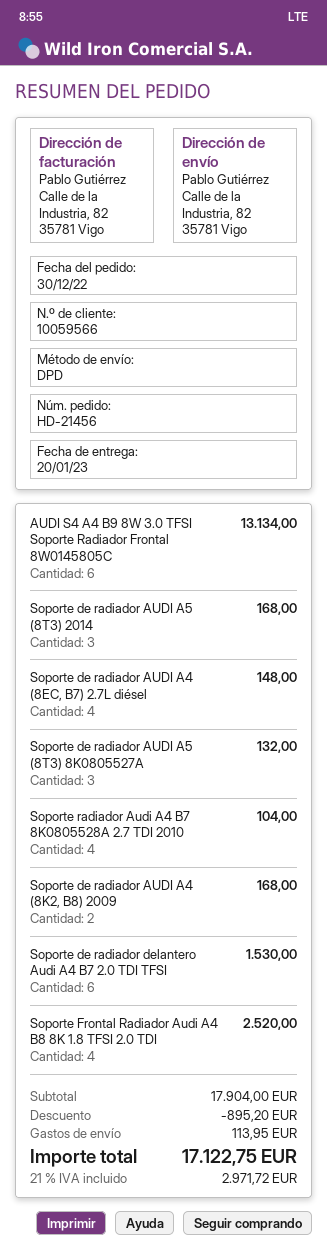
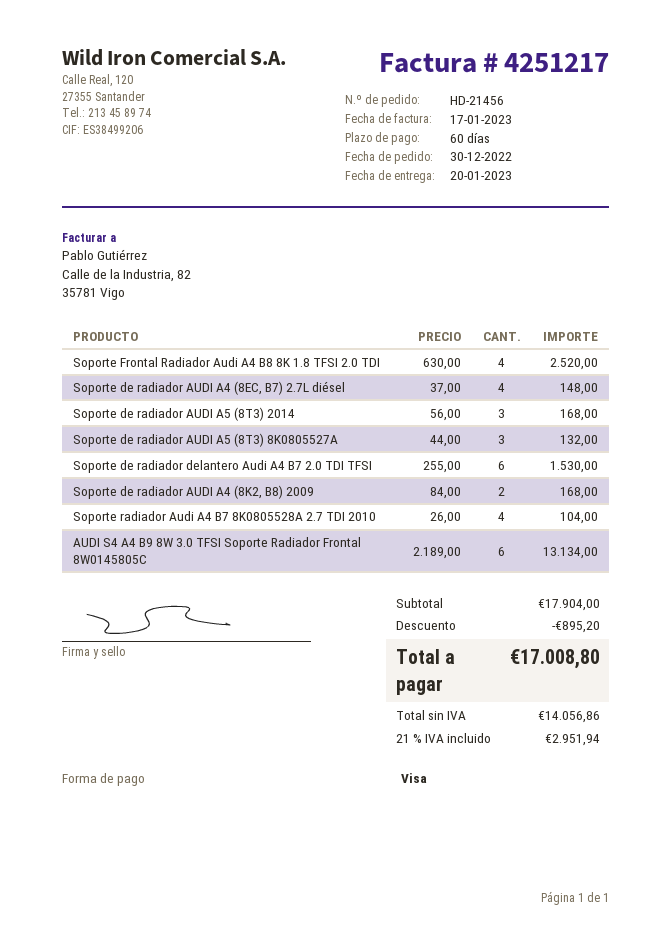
shipping: 113.95 -> none
tax: 21% = 2971.72 -> 21% = 2951.94
total: 17122.75 -> 17008.80

